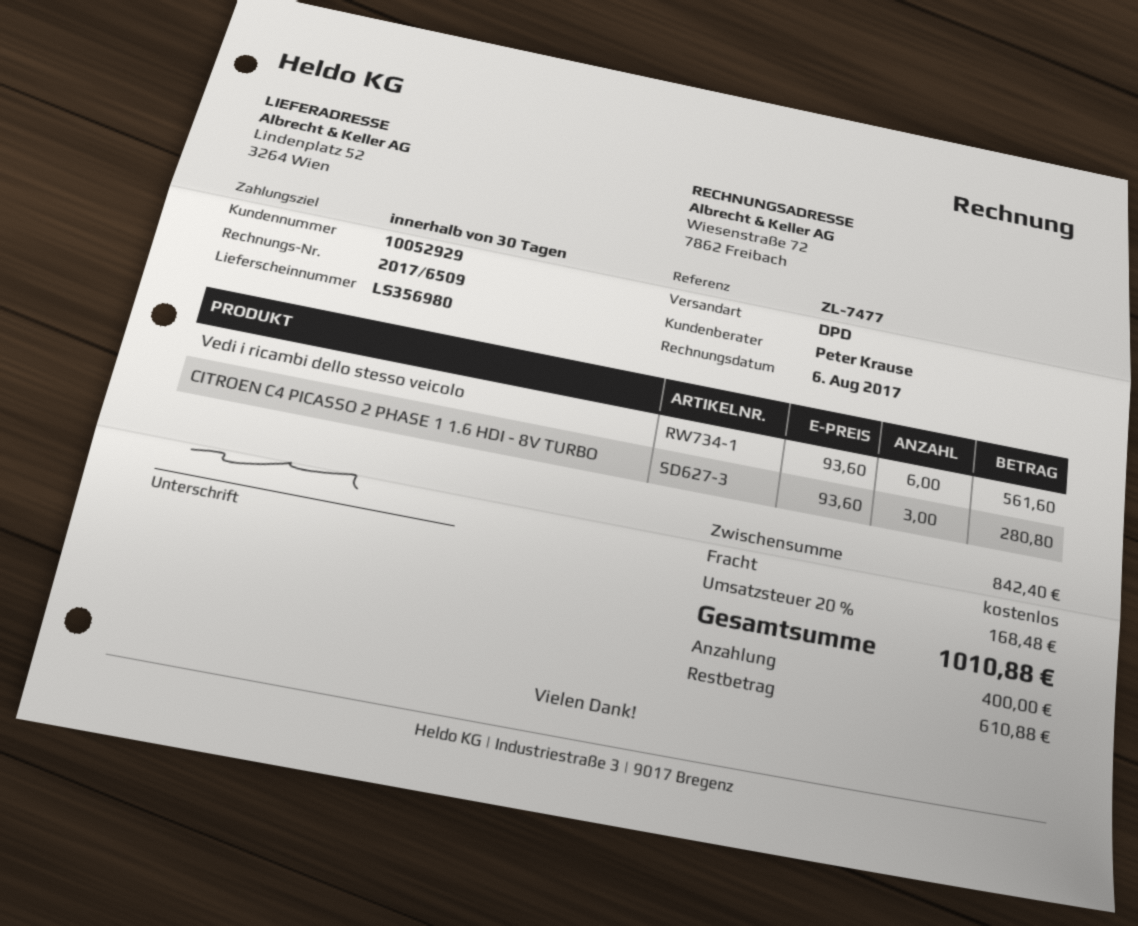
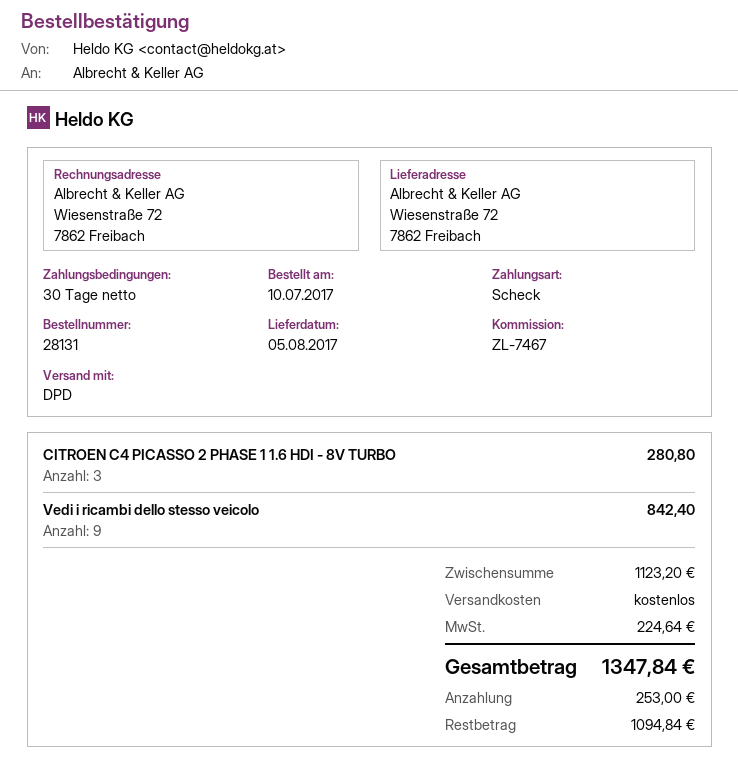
reference: ZL-7477 -> ZL-7467
ship to: Lindenplatz 52, 3264 Wien -> Wiesenstraße 72, 7862 Freibach
Vedi i ricambi dello stesso veicolo: 6 for 561.60 -> 9 for 842.40
subtotal: 842.40 -> 1123.20
tax: 168.48 -> 224.64
total: 1010.88 -> 1347.84
deposit: 400.00 -> 253.00
balance: 610.88 -> 1094.84

